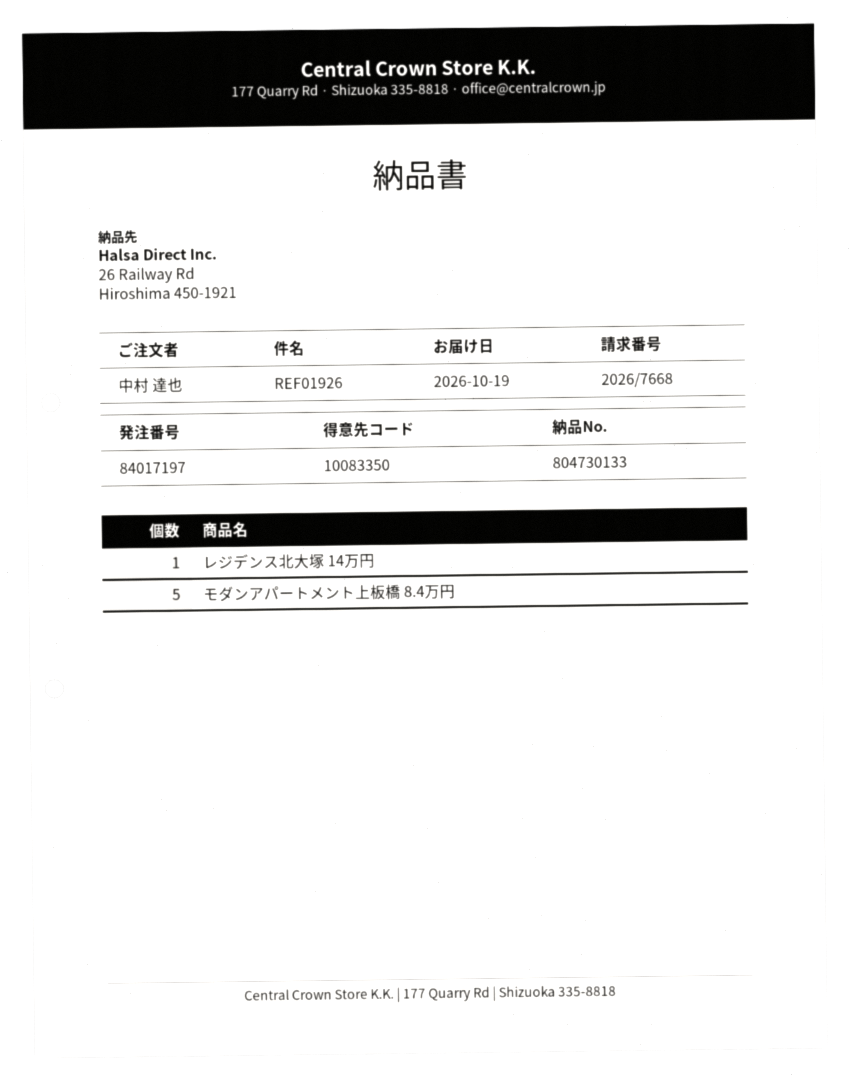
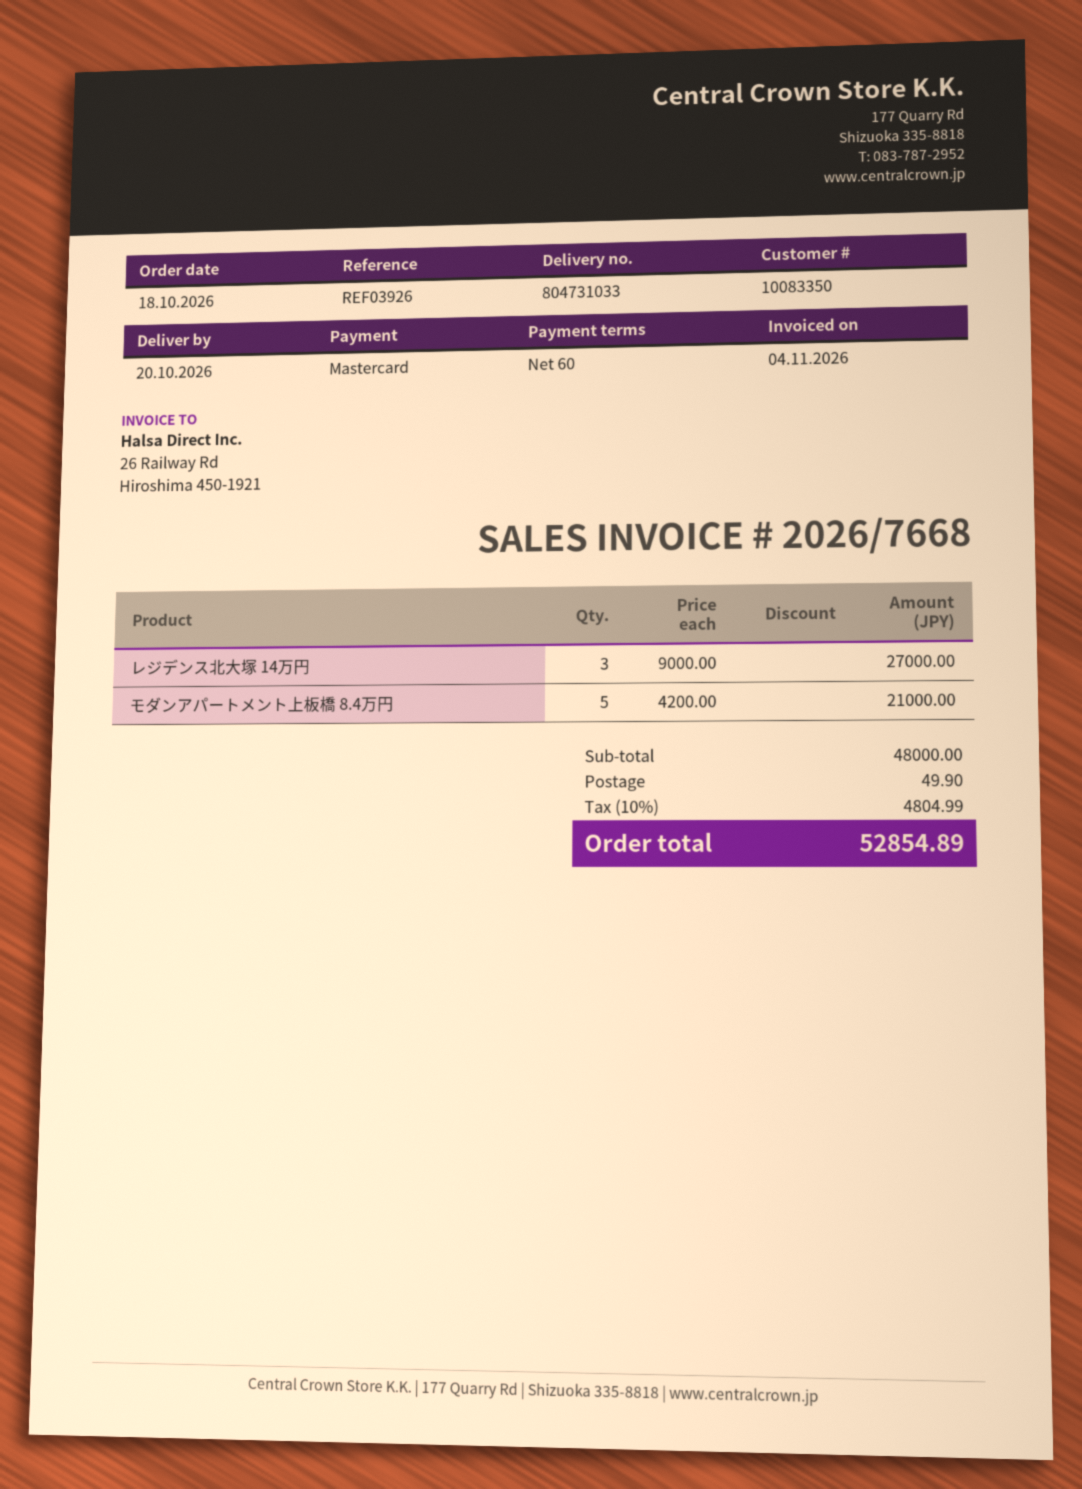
delivery note number: 804730133 -> 804731033
delivery date: 2026-10-19 -> 2026-10-20
reference: REF01926 -> REF03926
レジデンス北大塚 14万円: 1 -> 3

